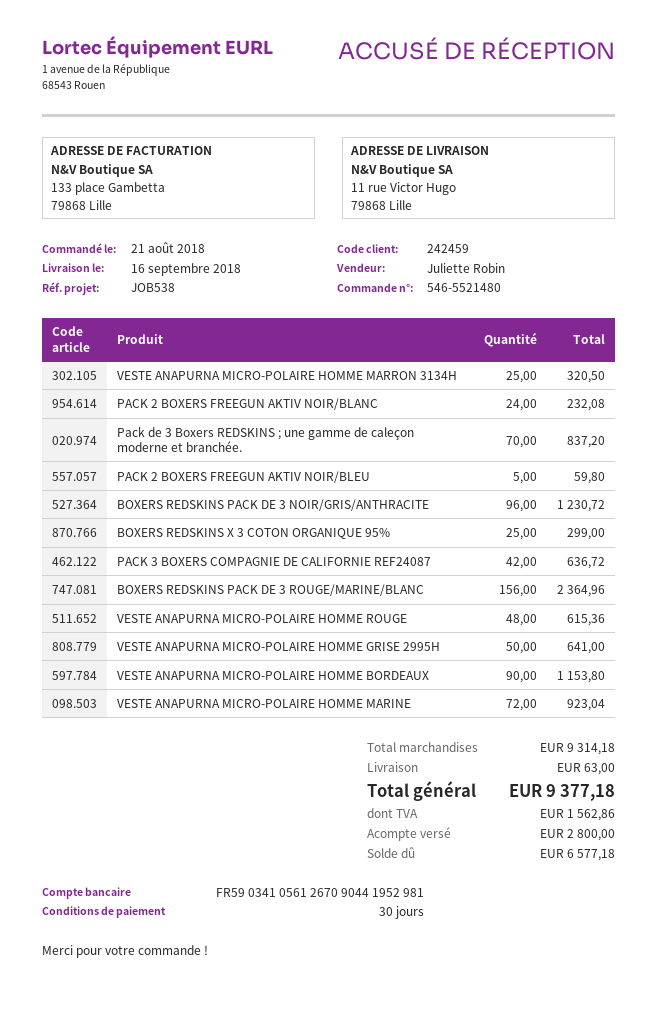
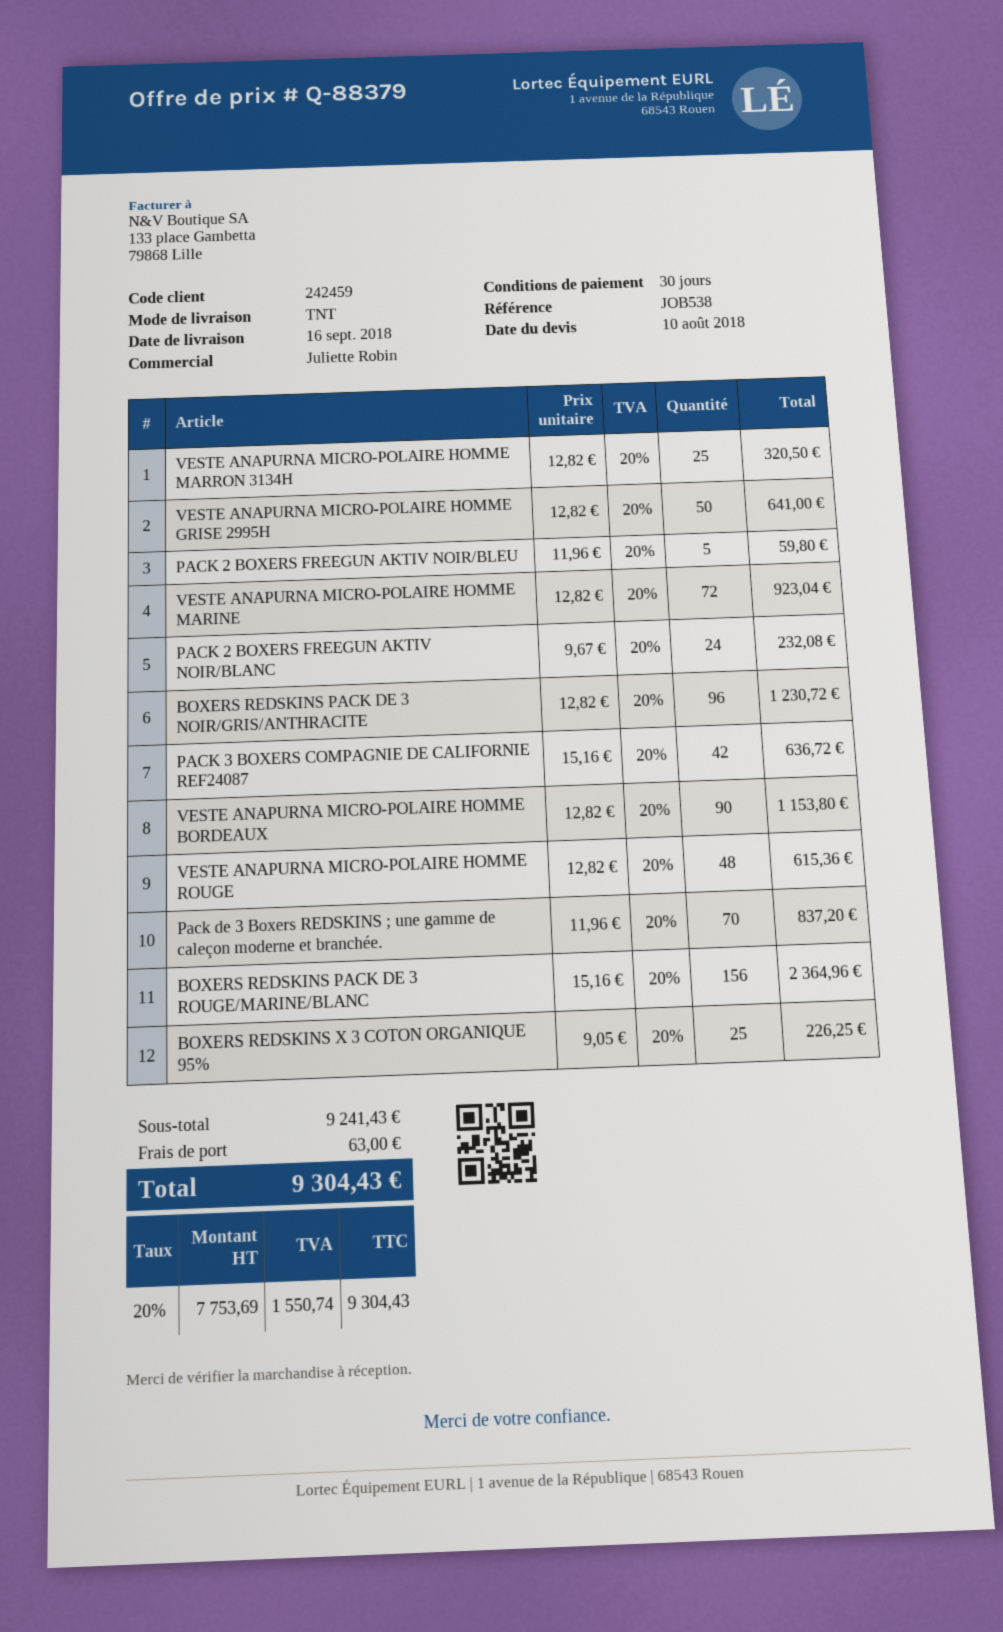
BOXERS REDSKINS X 3 COTON ORGANIQUE 95%: 25 for 299.00 -> 25 for 226.25
subtotal: 9314.18 -> 9241.43
tax: 1562.86 -> 1550.74
total: 9377.18 -> 9304.43

